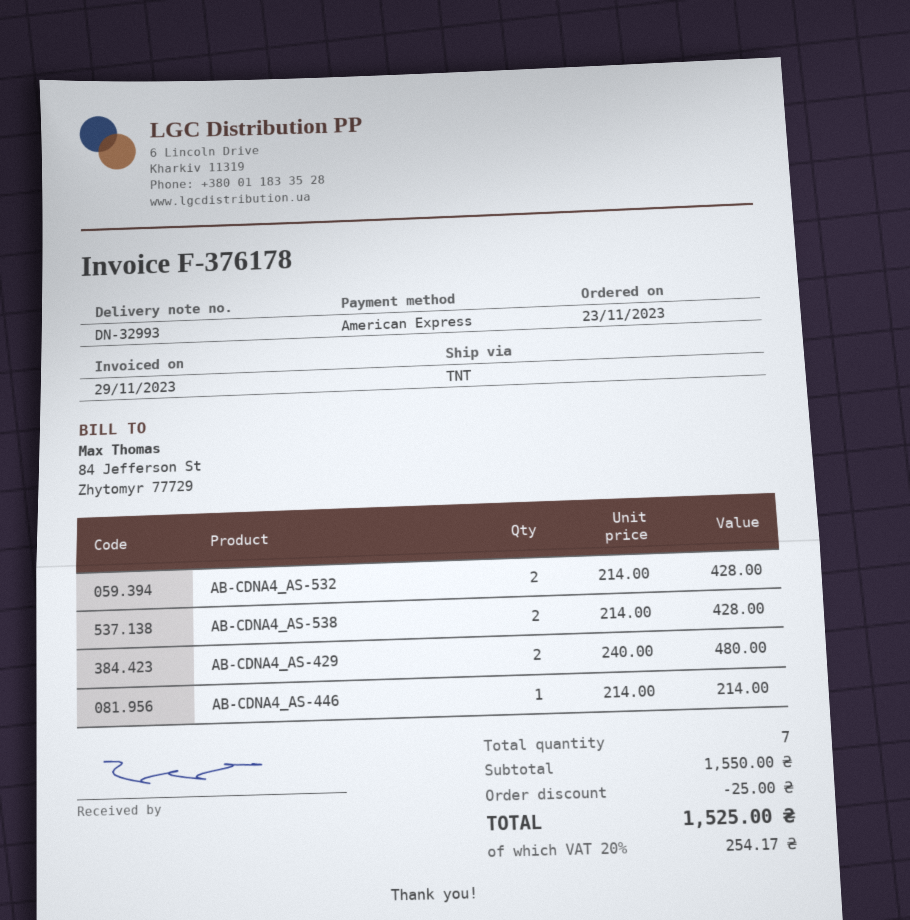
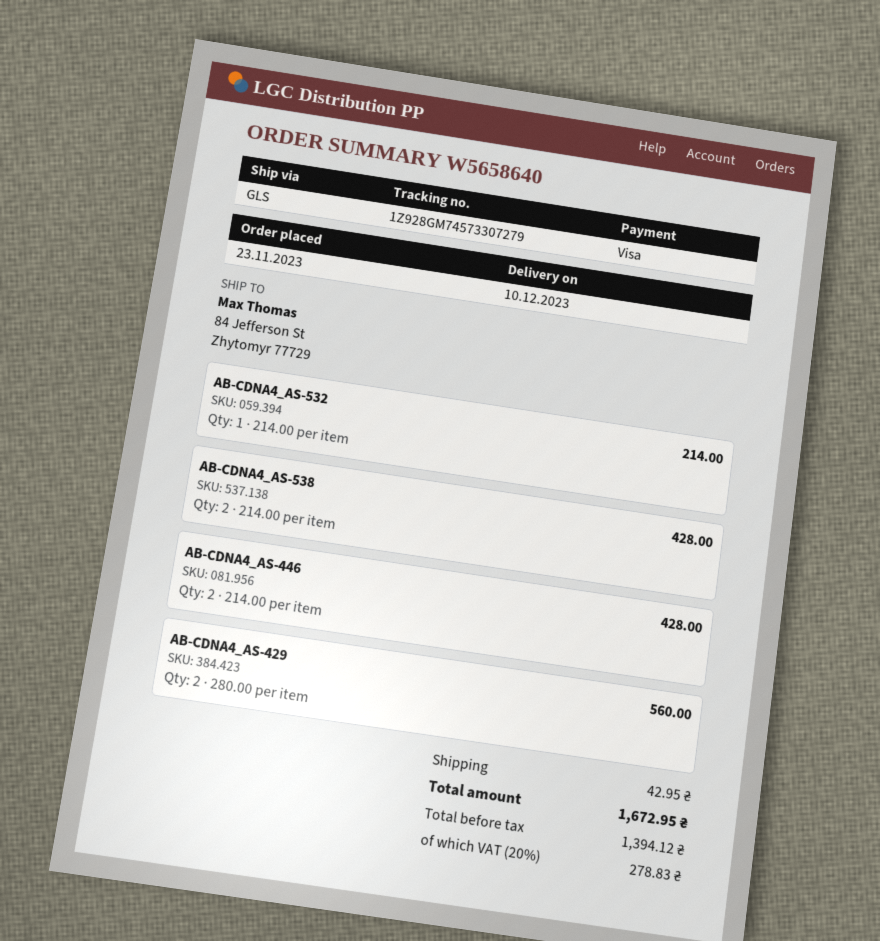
payment method: American Express -> Visa
shipping method: TNT -> GLS
AB-CDNA4_AS-532: 2 x 214.00 = 428.00 -> 1 x 214.00 = 214.00
AB-CDNA4_AS-429: 2 x 240.00 = 480.00 -> 2 x 280.00 = 560.00
AB-CDNA4_AS-446: 1 x 214.00 = 214.00 -> 2 x 214.00 = 428.00
discount: 25.00 -> none
shipping: none -> 42.95
tax: 20% = 254.17 -> 20% = 278.83
total: 1525.00 -> 1672.95

